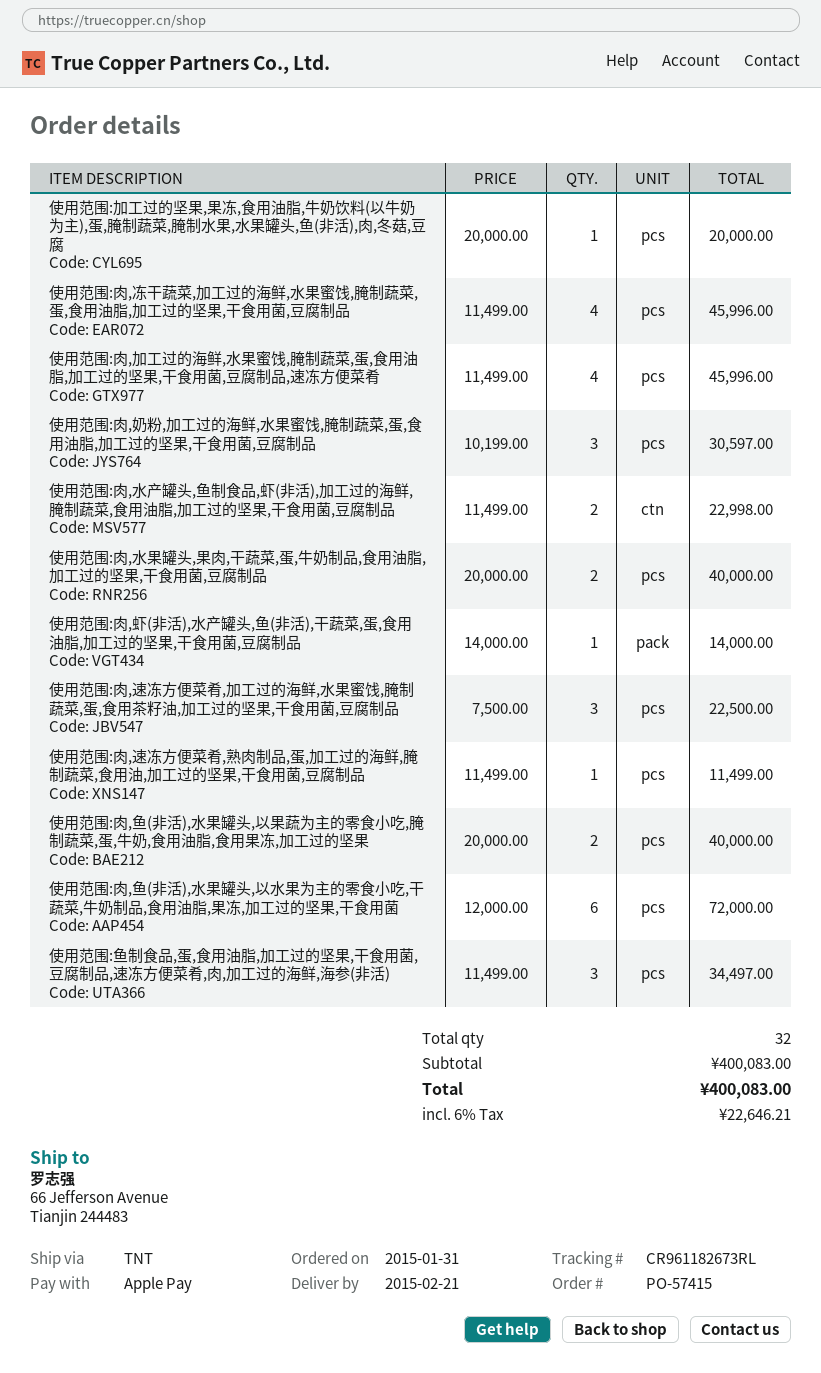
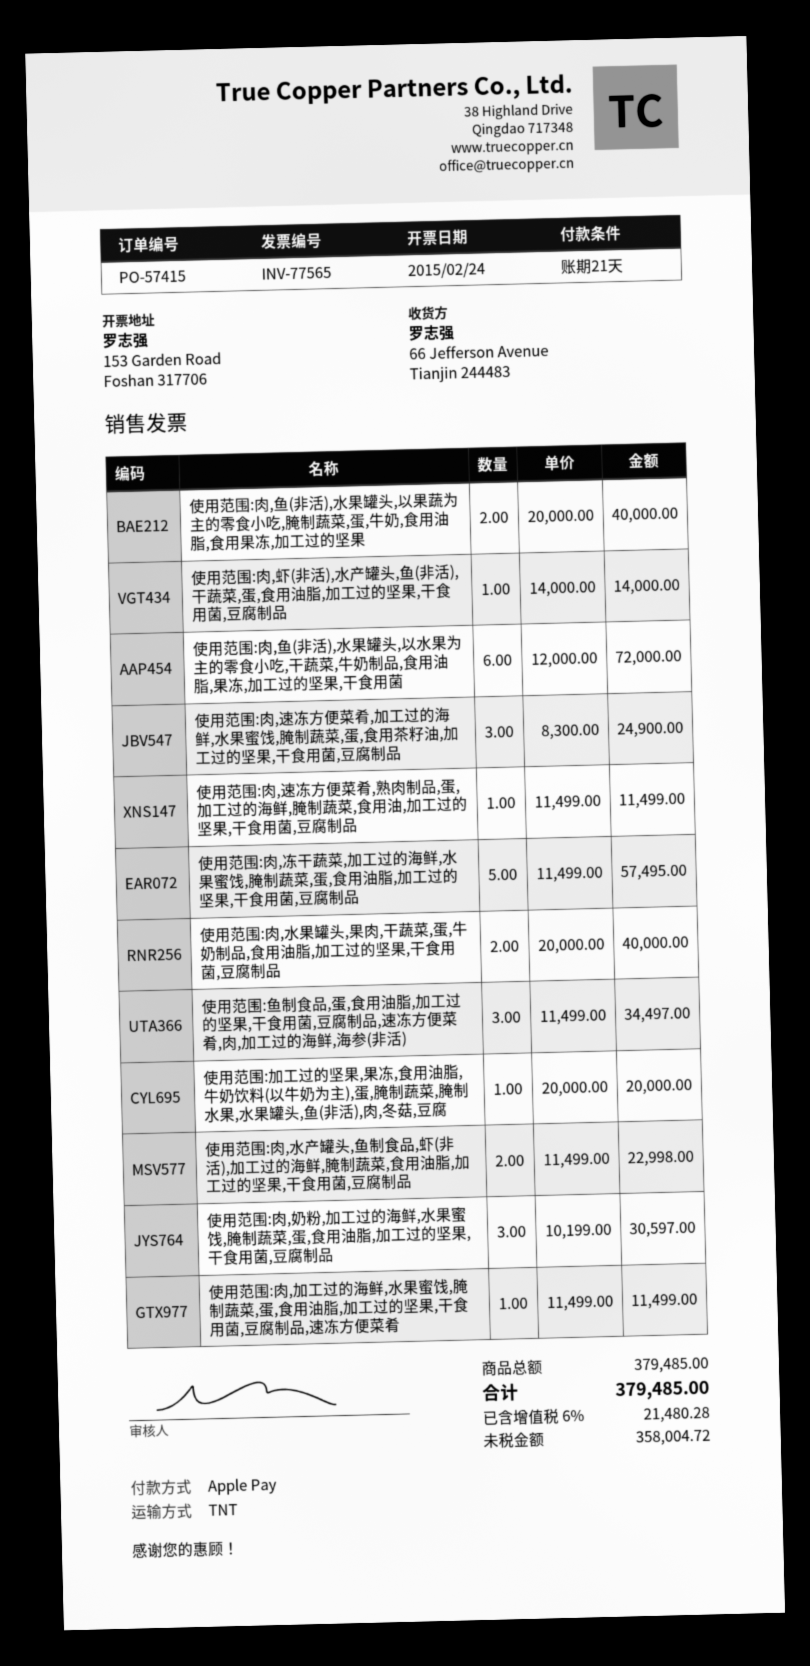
使用范围:肉,冻干蔬菜,加工过的海鲜,水果蜜饯,腌制蔬菜,蛋,食用油脂,加工过的坚果,干食用菌,豆腐制品: 4 x 11499.00 = 45996.00 -> 5 x 11499.00 = 57495.00
使用范围:肉,加工过的海鲜,水果蜜饯,腌制蔬菜,蛋,食用油脂,加工过的坚果,干食用菌,豆腐制品,速冻方便菜肴: 4 x 11499.00 = 45996.00 -> 1 x 11499.00 = 11499.00
使用范围:肉,速冻方便菜肴,加工过的海鲜,水果蜜饯,腌制蔬菜,蛋,食用茶籽油,加工过的坚果,干食用菌,豆腐制品: 3 x 7500.00 = 22500.00 -> 3 x 8300.00 = 24900.00
subtotal: 400083.00 -> 379485.00
tax: 6% = 22646.21 -> 6% = 21480.28
total: 400083.00 -> 379485.00

